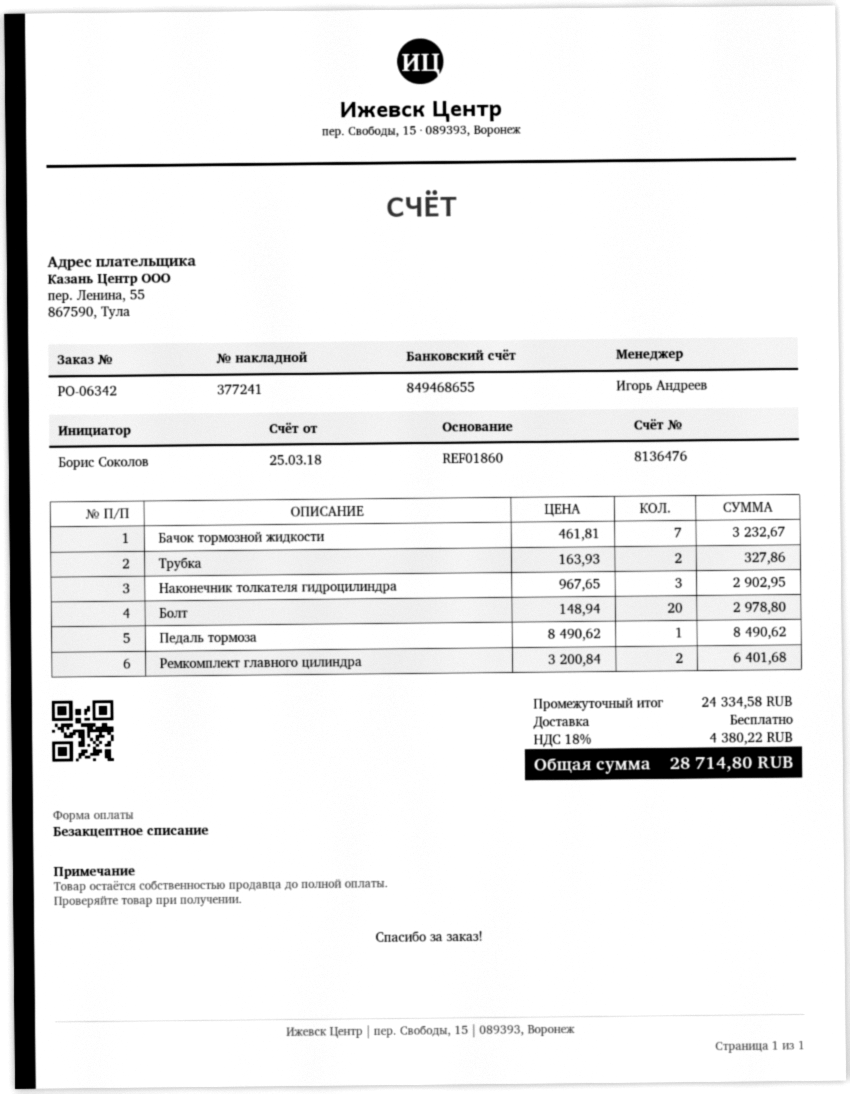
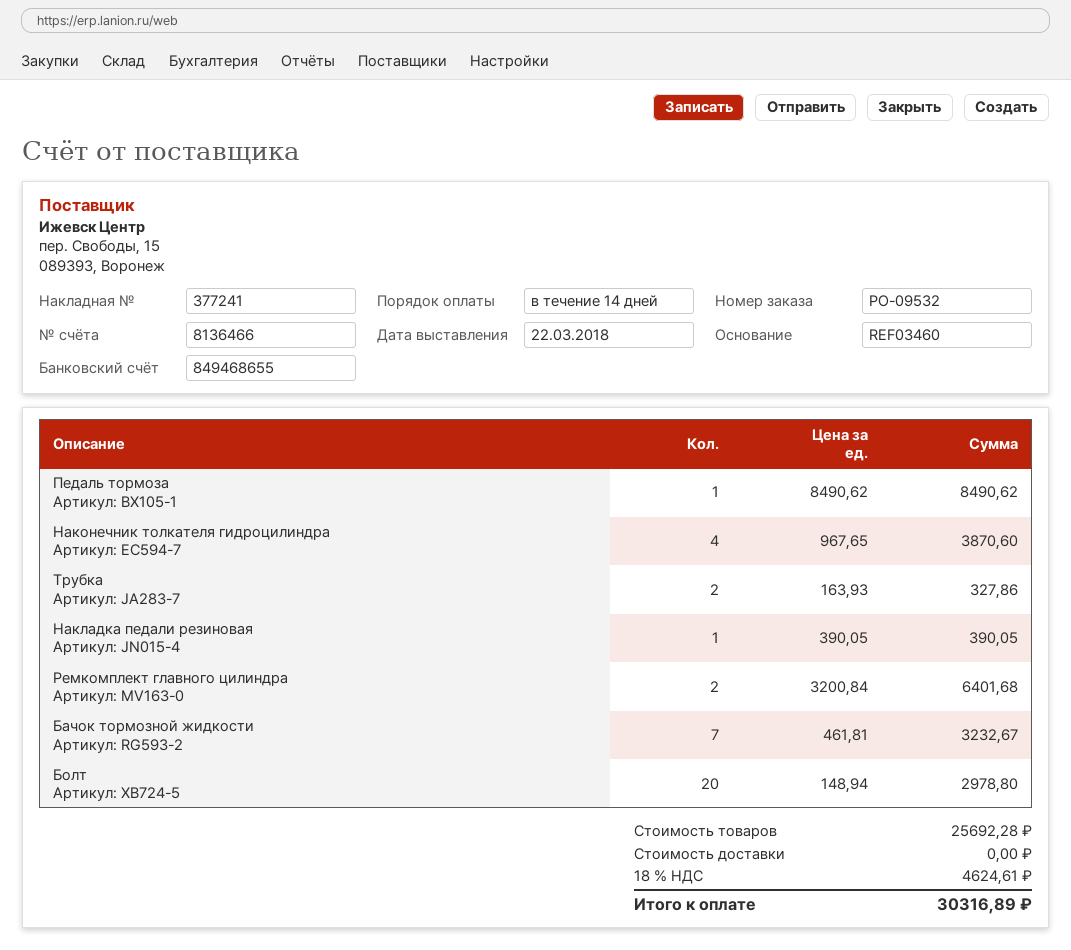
order number: PO-06342 -> PO-09532
invoice number: 8136476 -> 8136466
invoice date: 2018-03-25 -> 2018-03-22
reference: REF01860 -> REF03460
Наконечник толкателя гидроцилиндра: 3 x 967.65 = 2902.95 -> 4 x 967.65 = 3870.60
Накладка педали резиновая: none -> 1 x 390.05 = 390.05
subtotal: 24334.58 -> 25692.28
tax: 18% = 4380.22 -> 18% = 4624.61
total: 28714.80 -> 30316.89

